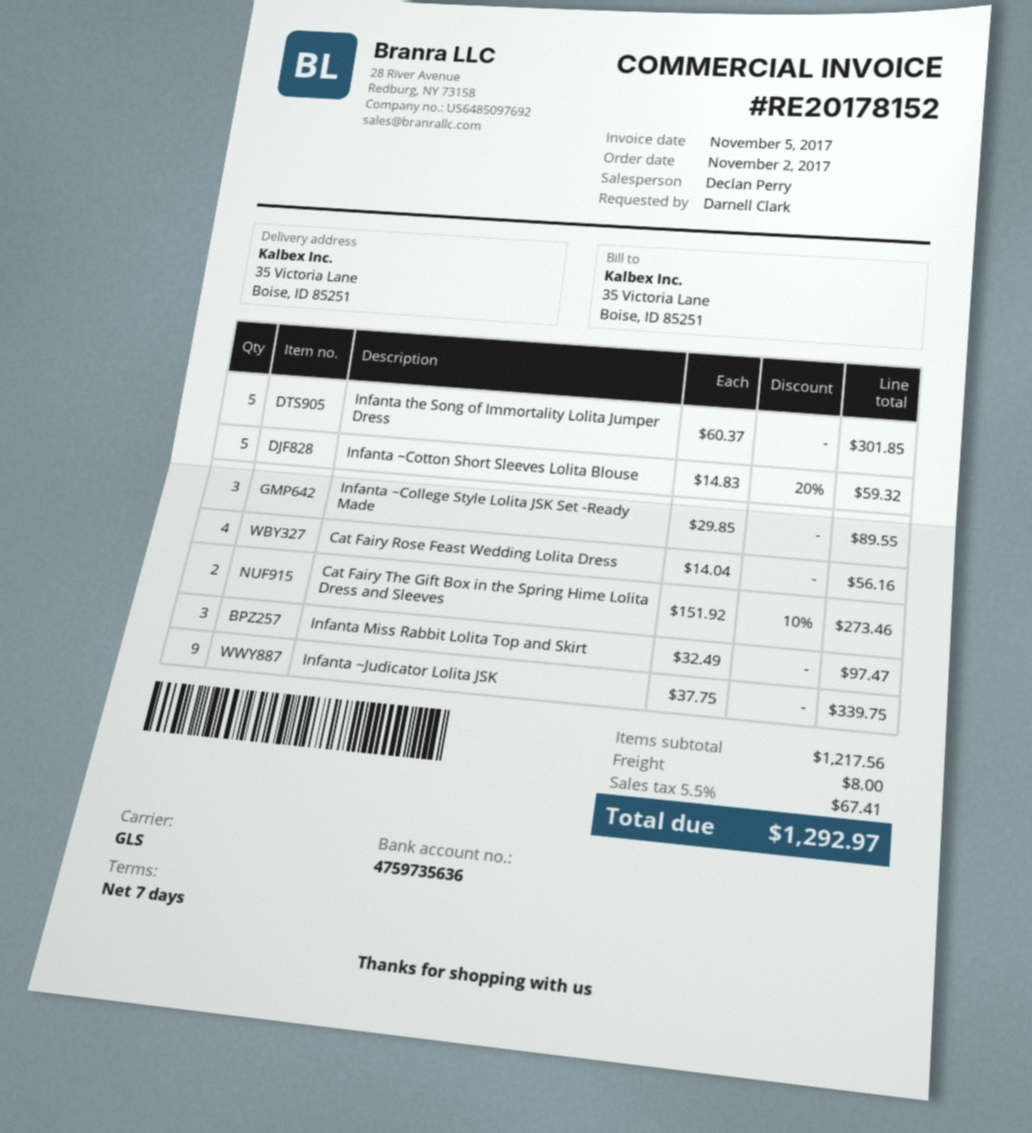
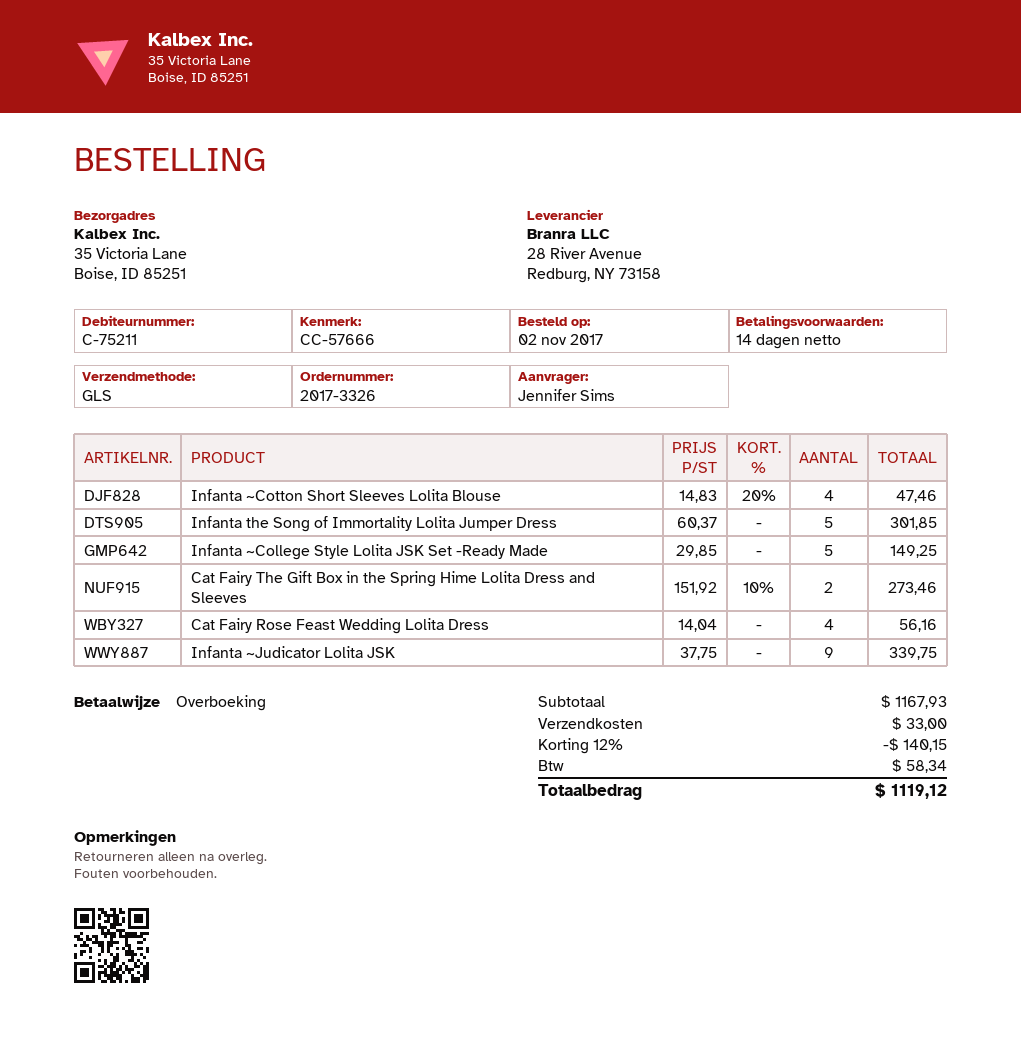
payment terms: 7 days -> 14 days
ordered by: Darnell Clark -> Jennifer Sims
Infanta ~Cotton Short Sleeves Lolita Blouse: 5 x 14.83 - 20% = 59.32 -> 4 x 14.83 - 20% = 47.46
Infanta ~College Style Lolita JSK Set -Ready Made: 3 x 29.85 = 89.55 -> 5 x 29.85 = 149.25
Infanta Miss Rabbit Lolita Top and Skirt: 3 x 32.49 = 97.47 -> none
subtotal: 1217.56 -> 1167.93
discount: none -> 12% = 140.15
shipping: 8.00 -> 33.00
tax: 67.41 -> 58.34
total: 1292.97 -> 1119.12

